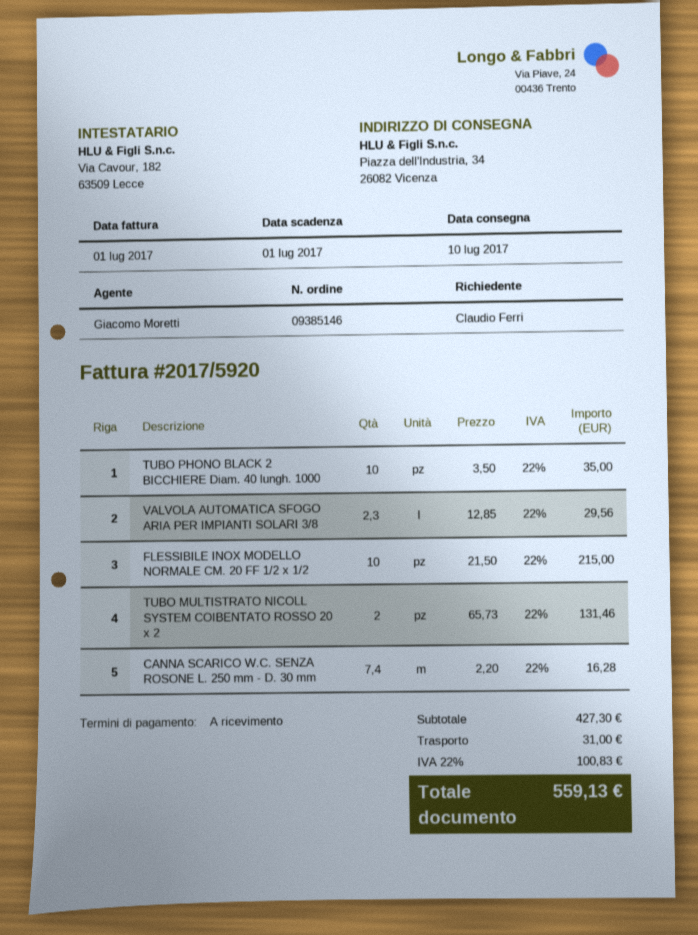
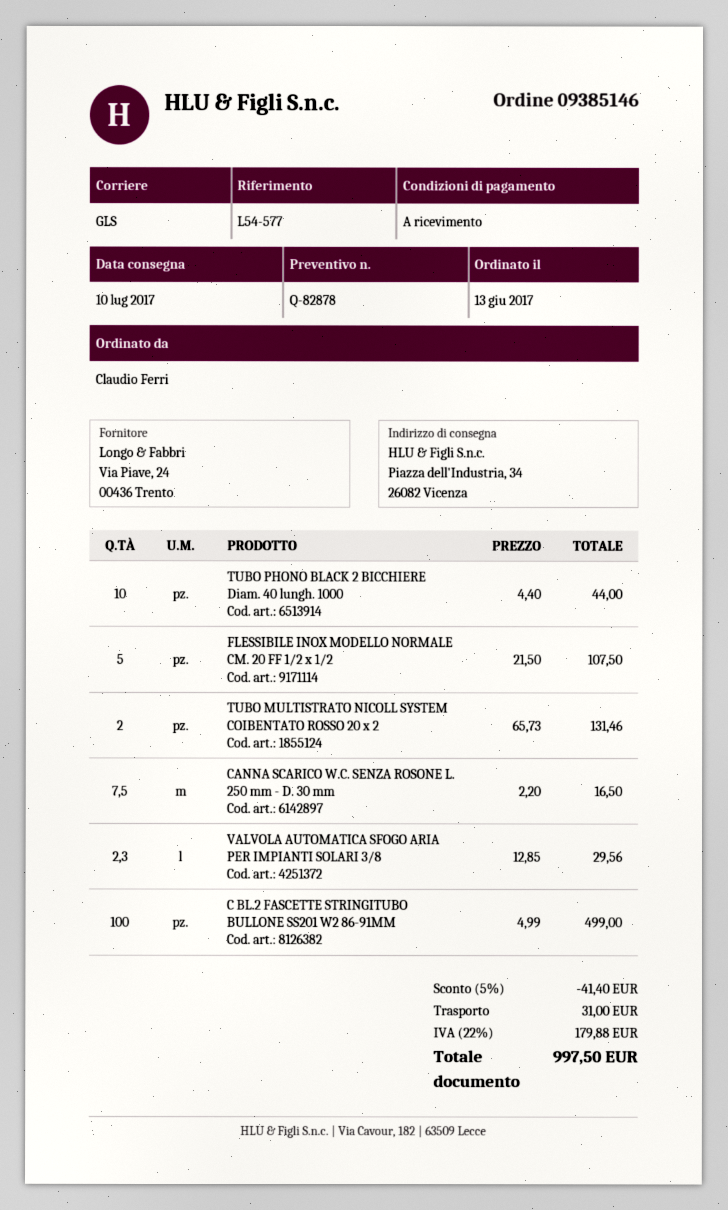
TUBO PHONO BLACK 2 BICCHIERE Diam. 40 lungh. 1000: 10 x 3.50 = 35.00 -> 10 x 4.40 = 44.00
FLESSIBILE INOX MODELLO NORMALE CM. 20 FF 1/2 x 1/2: 10 x 21.50 = 215.00 -> 5 x 21.50 = 107.50
CANNA SCARICO W.C. SENZA ROSONE L. 250 mm - D. 30 mm: 7.4 x 2.20 = 16.28 -> 7.5 x 2.20 = 16.50
C BL.2 FASCETTE STRINGITUBO BULLONE SS201 W2 86-91MM: none -> 100 x 4.99 = 499.00
discount: none -> 5% = 41.40
tax: 22% = 100.83 -> 22% = 179.88
total: 559.13 -> 997.50

